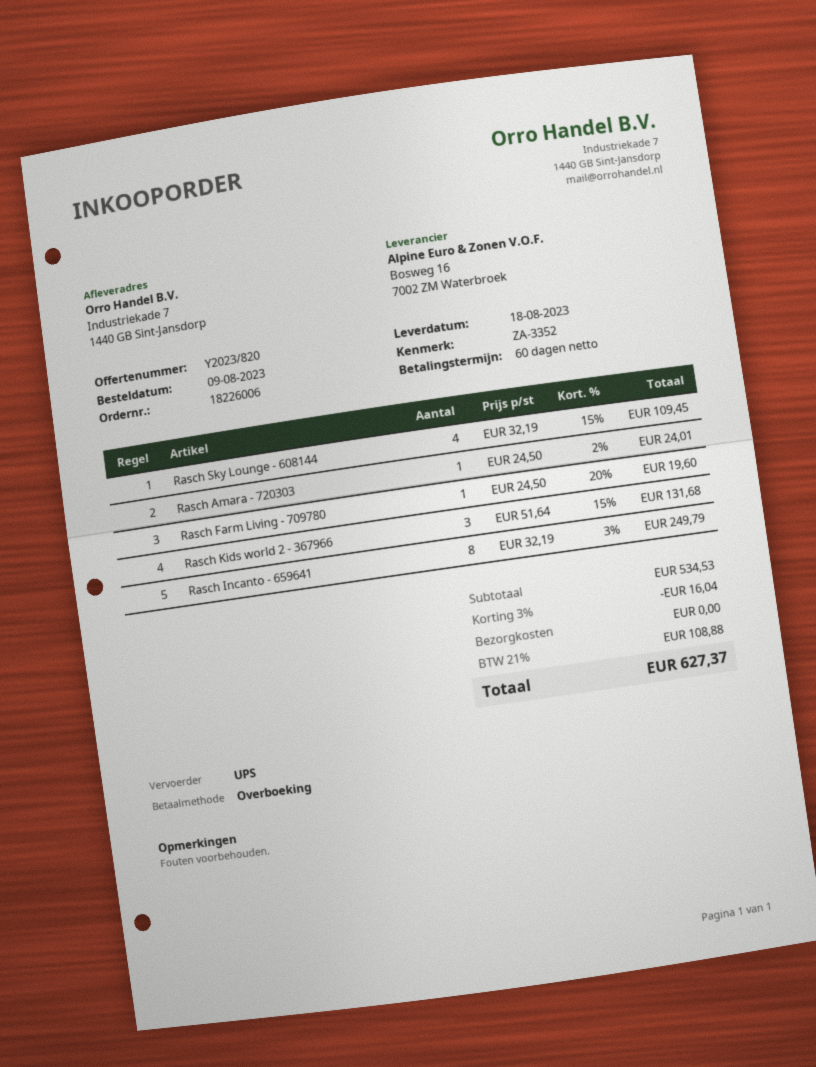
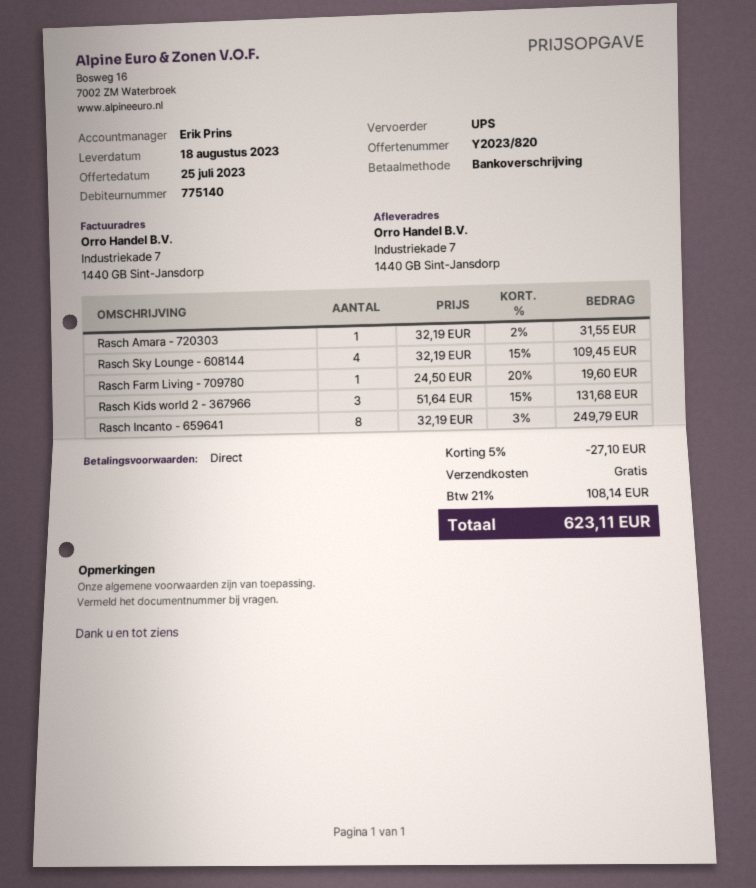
payment terms: 60 days -> on receipt
Rasch Amara - 720303: 1 x 24.50 - 2% = 24.01 -> 1 x 32.19 - 2% = 31.55
discount: 3% = 16.04 -> 5% = 27.10
tax: 21% = 108.88 -> 21% = 108.14
total: 627.37 -> 623.11

